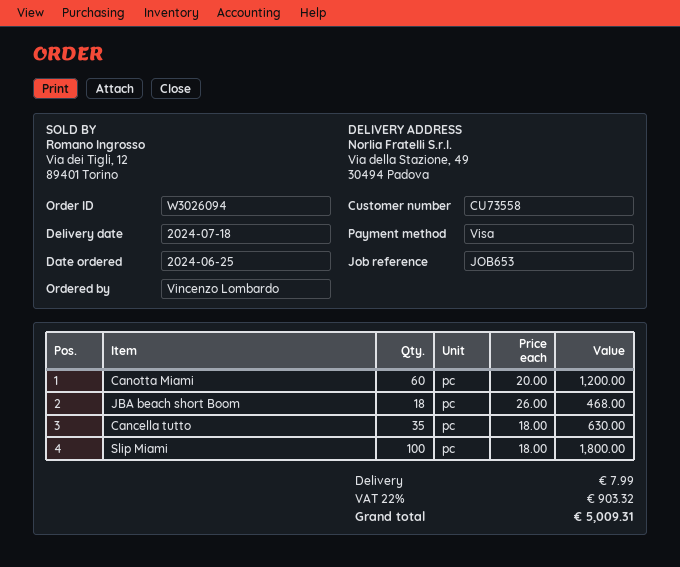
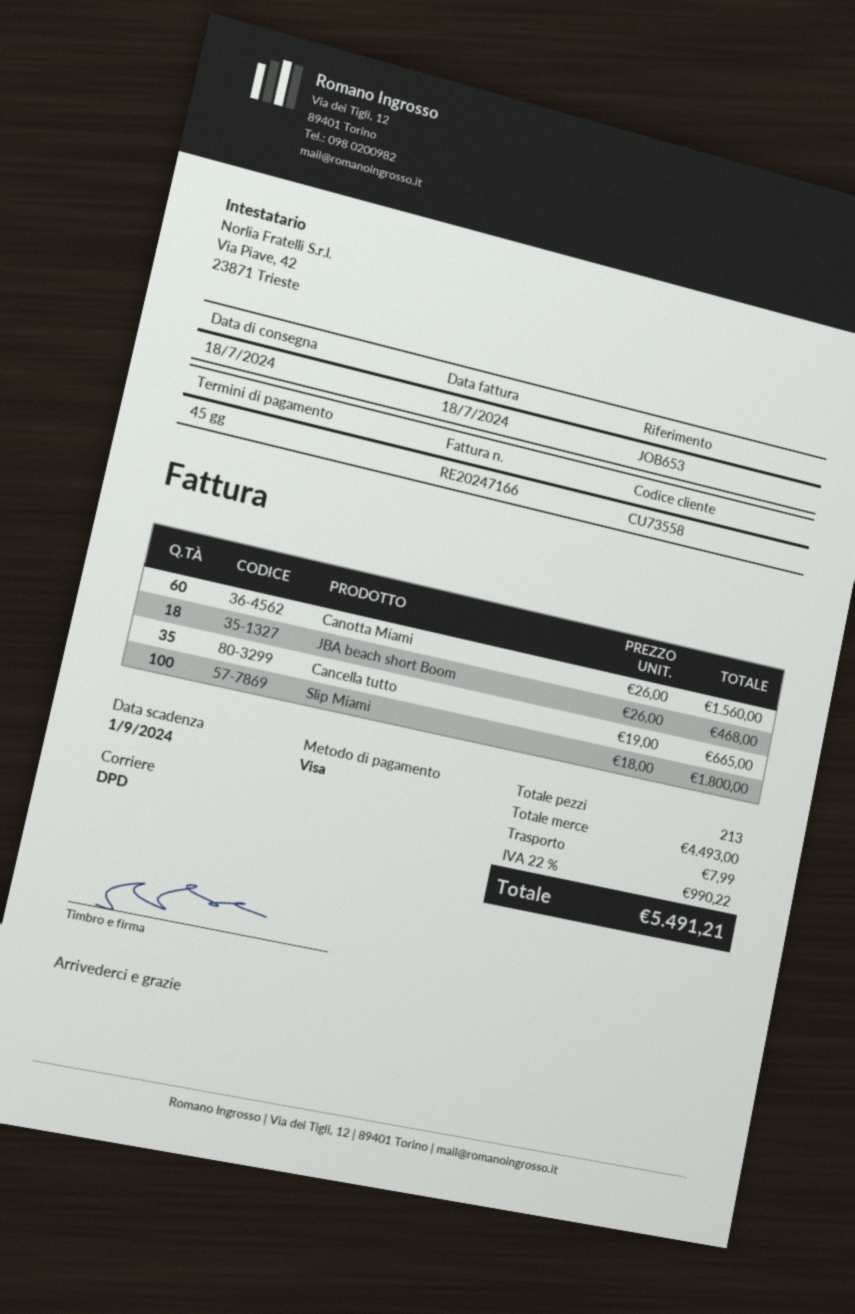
Canotta Miami: 60 x 20.00 = 1200.00 -> 60 x 26.00 = 1560.00
Cancella tutto: 35 x 18.00 = 630.00 -> 35 x 19.00 = 665.00
tax: 22% = 903.32 -> 22% = 990.22
total: 5009.31 -> 5491.21

